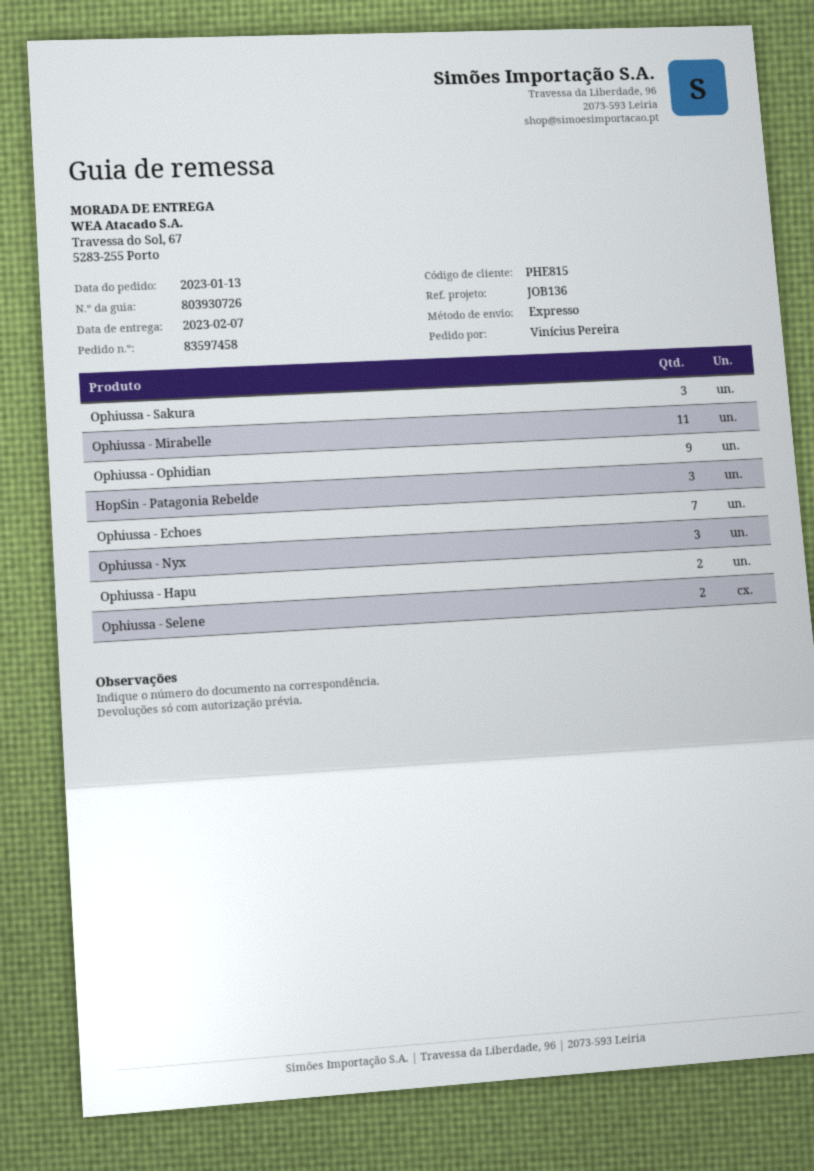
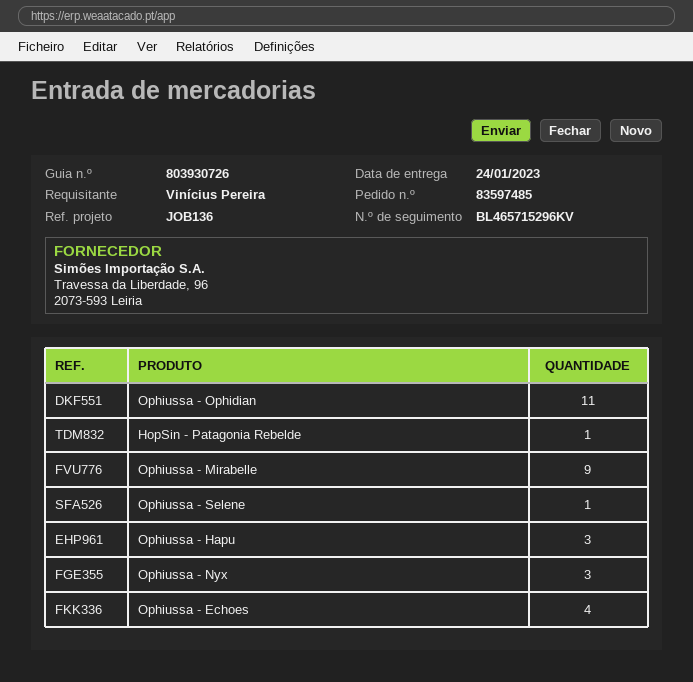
order number: 83597458 -> 83597485
delivery date: 2023-02-07 -> 2023-01-24
Ophiussa - Sakura: 3 -> none
Ophiussa - Mirabelle: 11 -> 9
Ophiussa - Ophidian: 9 -> 11
HopSin - Patagonia Rebelde: 3 -> 1
Ophiussa - Echoes: 7 -> 4
Ophiussa - Hapu: 2 -> 3
Ophiussa - Selene: 2 -> 1

